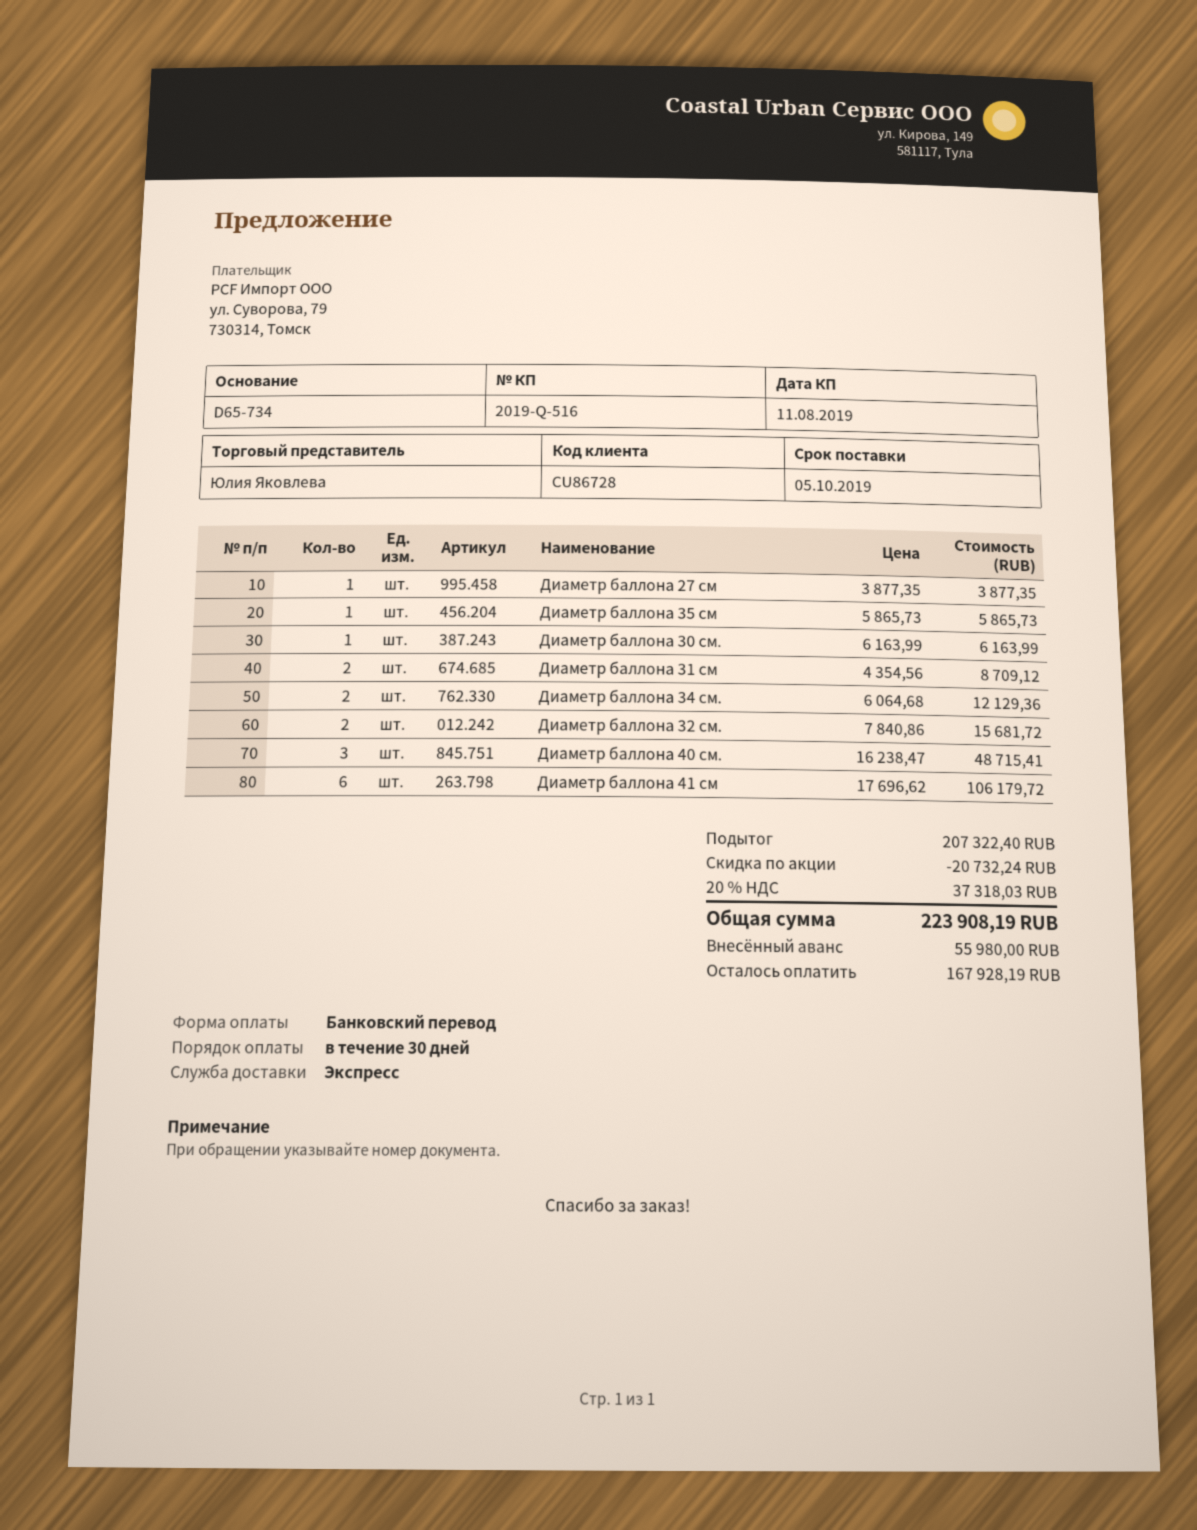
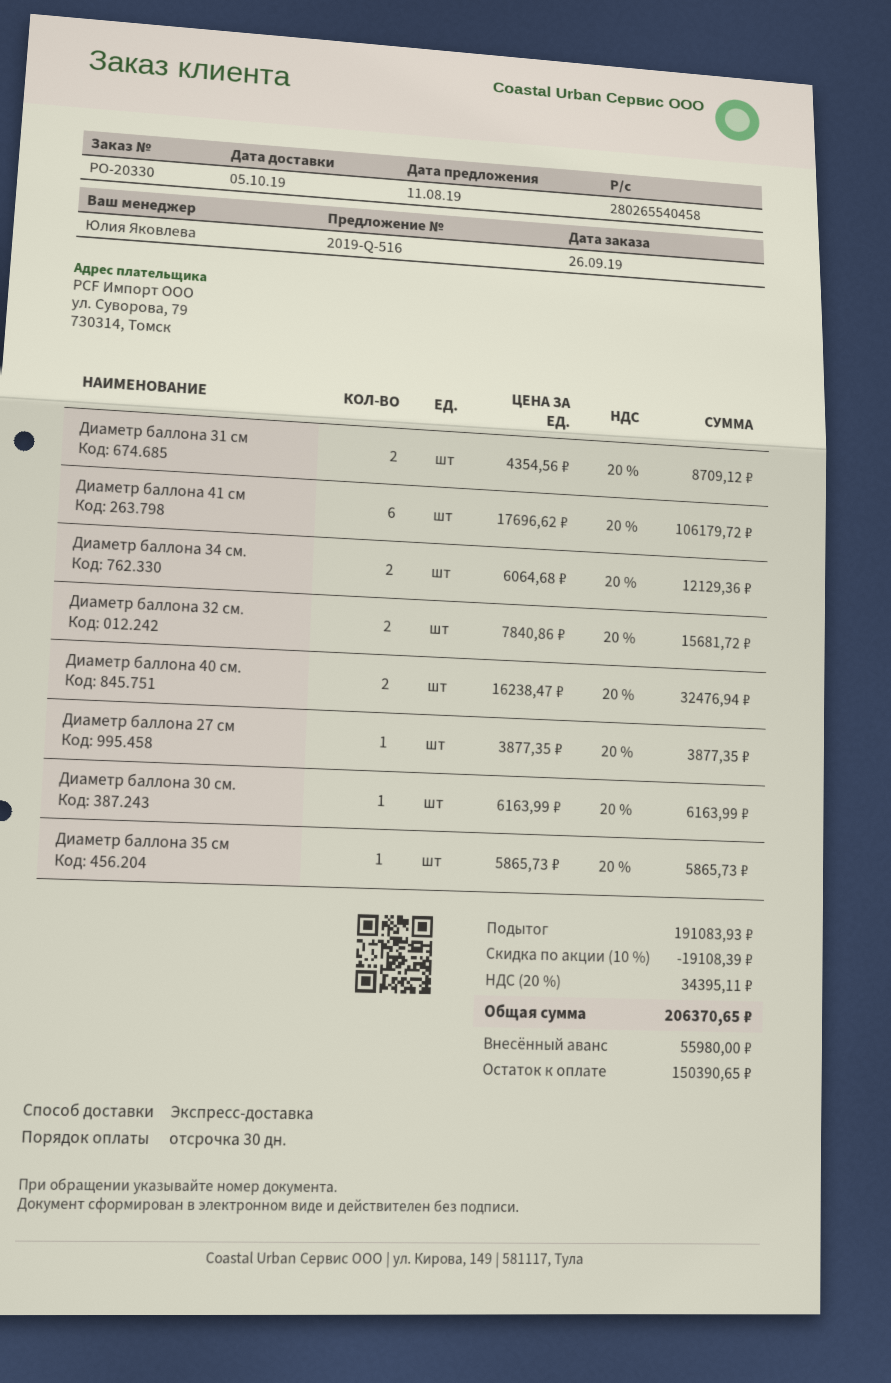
Диаметр баллона 40 см.: 3 x 16238.47 = 48715.41 -> 2 x 16238.47 = 32476.94
subtotal: 207322.40 -> 191083.93
discount: 20732.24 -> 19108.39
tax: 20% = 37318.03 -> 20% = 34395.11
total: 223908.19 -> 206370.65
balance: 167928.19 -> 150390.65

